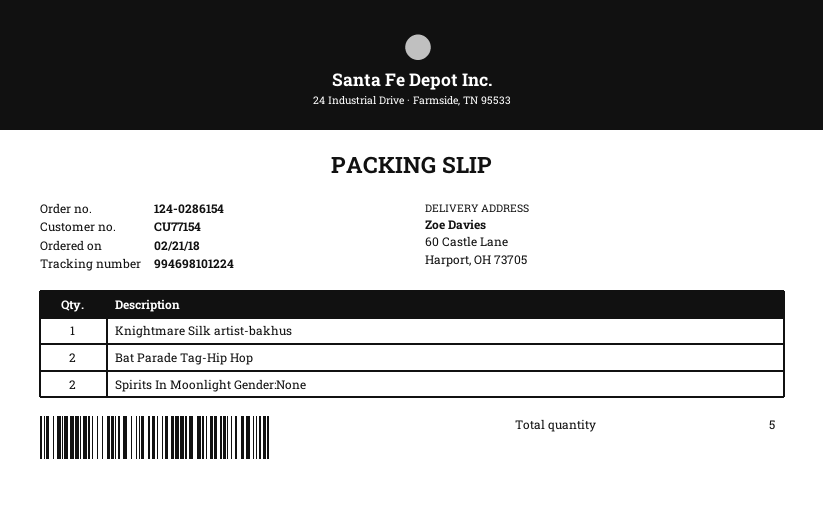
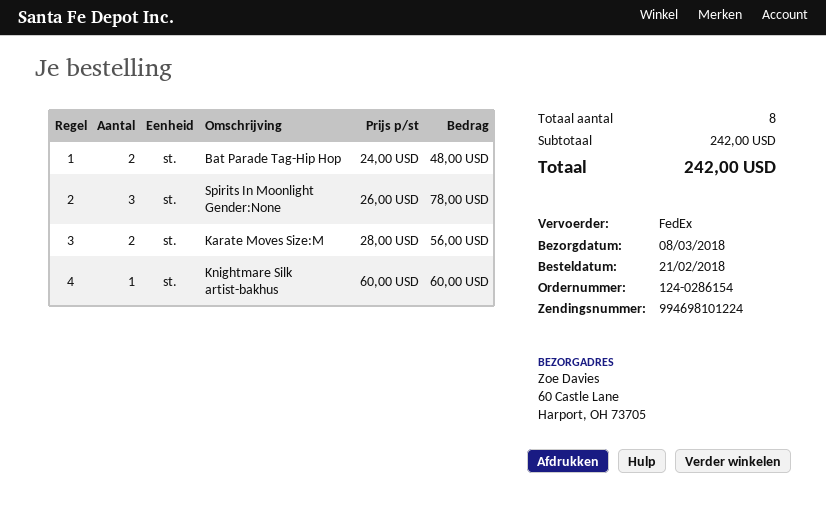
Spirits In Moonlight Gender:None: 2 -> 3
Karate Moves Size:M: none -> 2
total quantity: 5 -> 8

